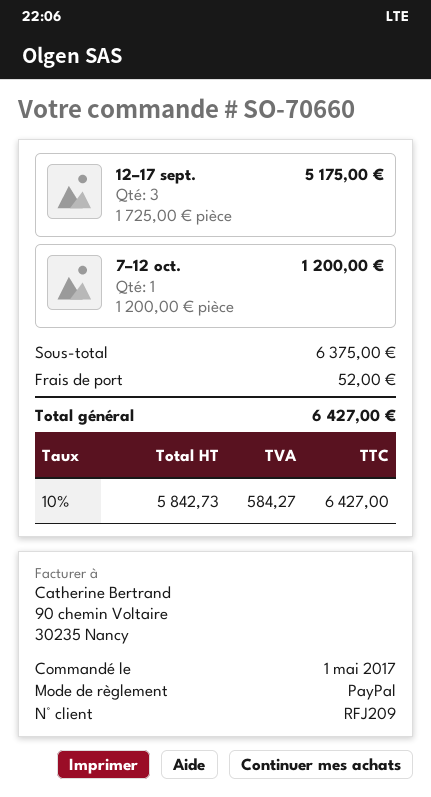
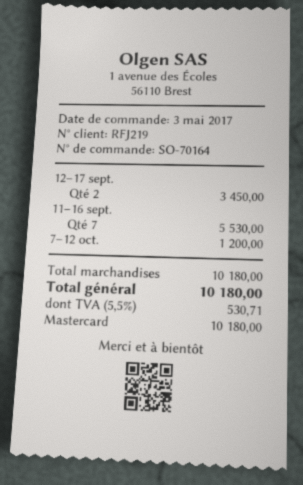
order number: SO-70660 -> SO-70164
order date: 2017-05-01 -> 2017-05-03
customer number: RFJ209 -> RFJ219
payment method: PayPal -> Mastercard
12–17 sept.: 3 for 5175.00 -> 2 for 3450.00
11–16 sept.: none -> 7 for 5530.00
subtotal: 6375.00 -> 10180.00
shipping: 52.00 -> none
tax: 10% = 584.27 -> 5.5% = 530.71
total: 6427.00 -> 10180.00

